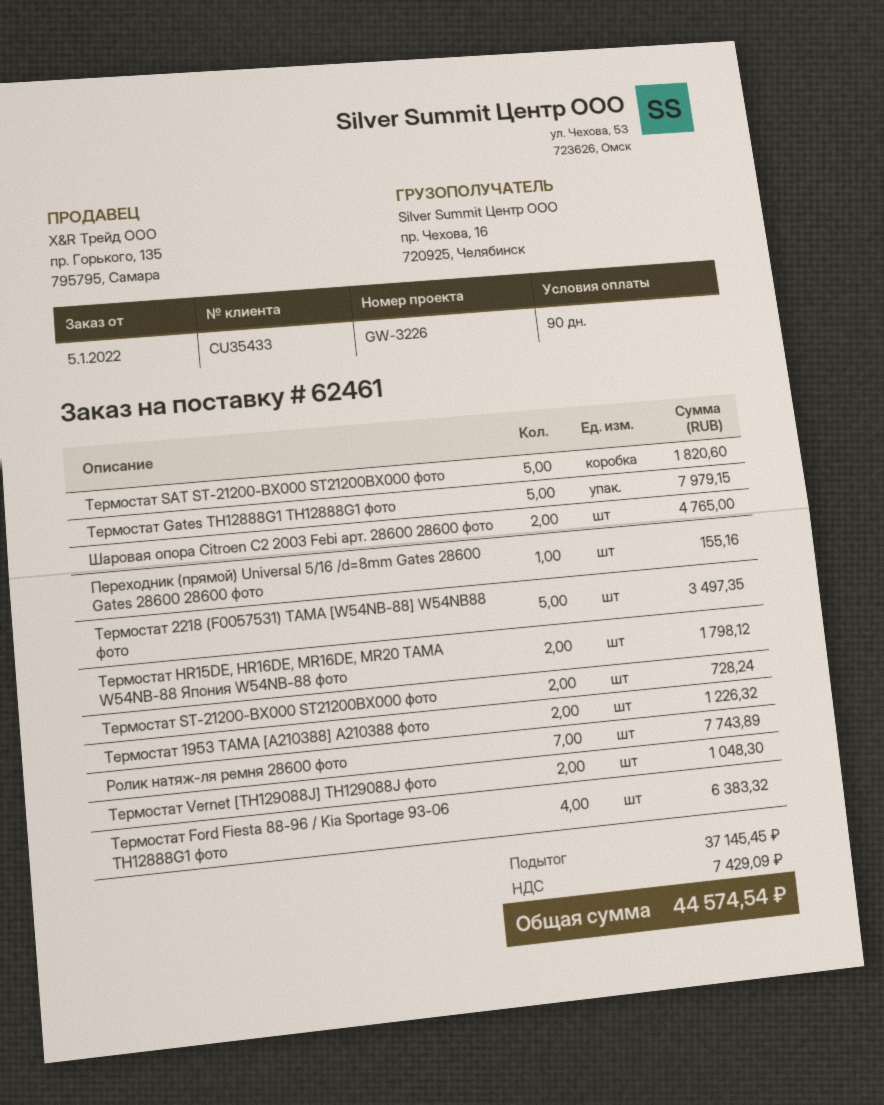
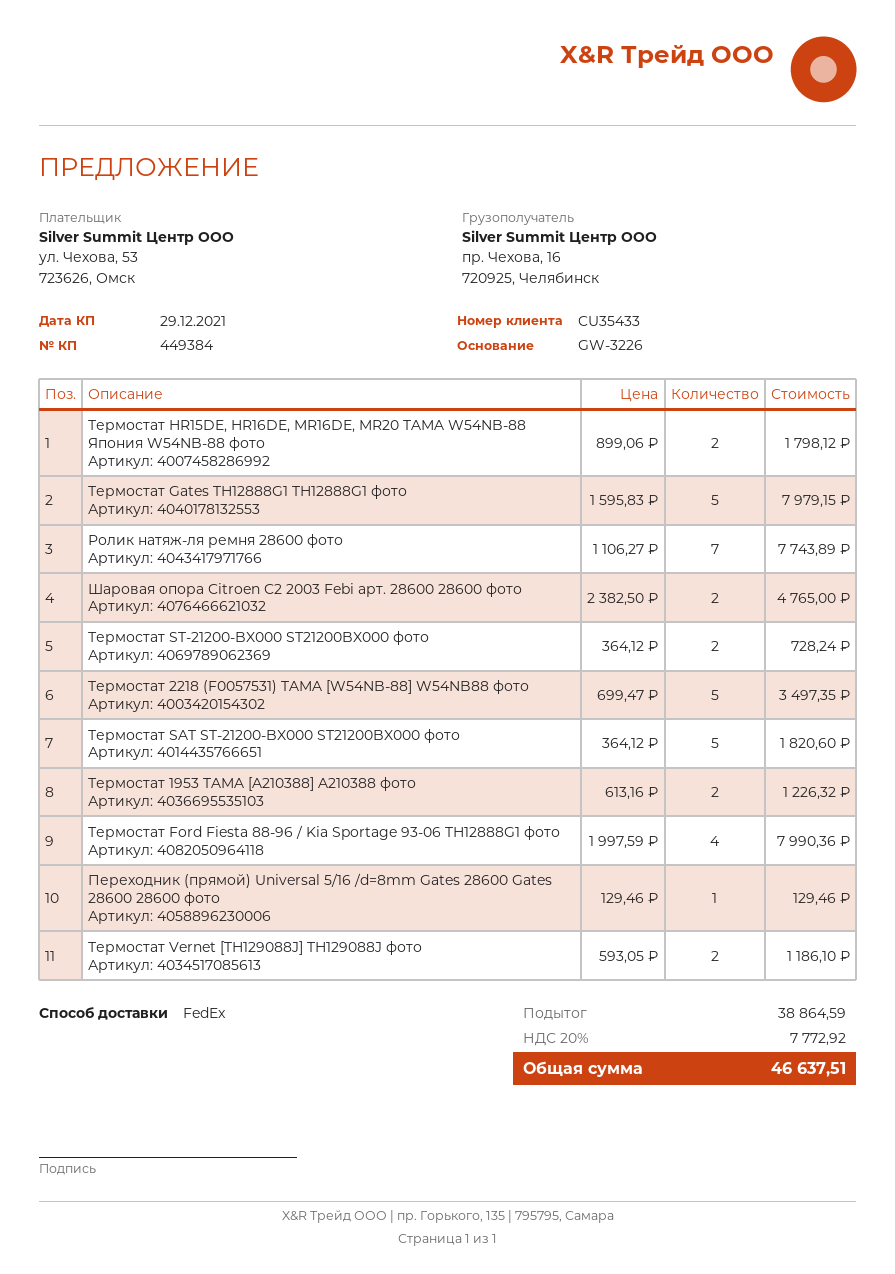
Переходник (прямой) Universal 5/16 /d=8mm Gates 28600 Gates 28600 28600 фото: 1 for 155.16 -> 1 for 129.46
Термостат Vernet [TH129088J] TH129088J фото: 2 for 1048.30 -> 2 for 1186.10
Термостат Ford Fiesta 88-96 / Kia Sportage 93-06 TH12888G1 фото: 4 for 6383.32 -> 4 for 7990.36
subtotal: 37145.45 -> 38864.59
tax: 7429.09 -> 7772.92
total: 44574.54 -> 46637.51

